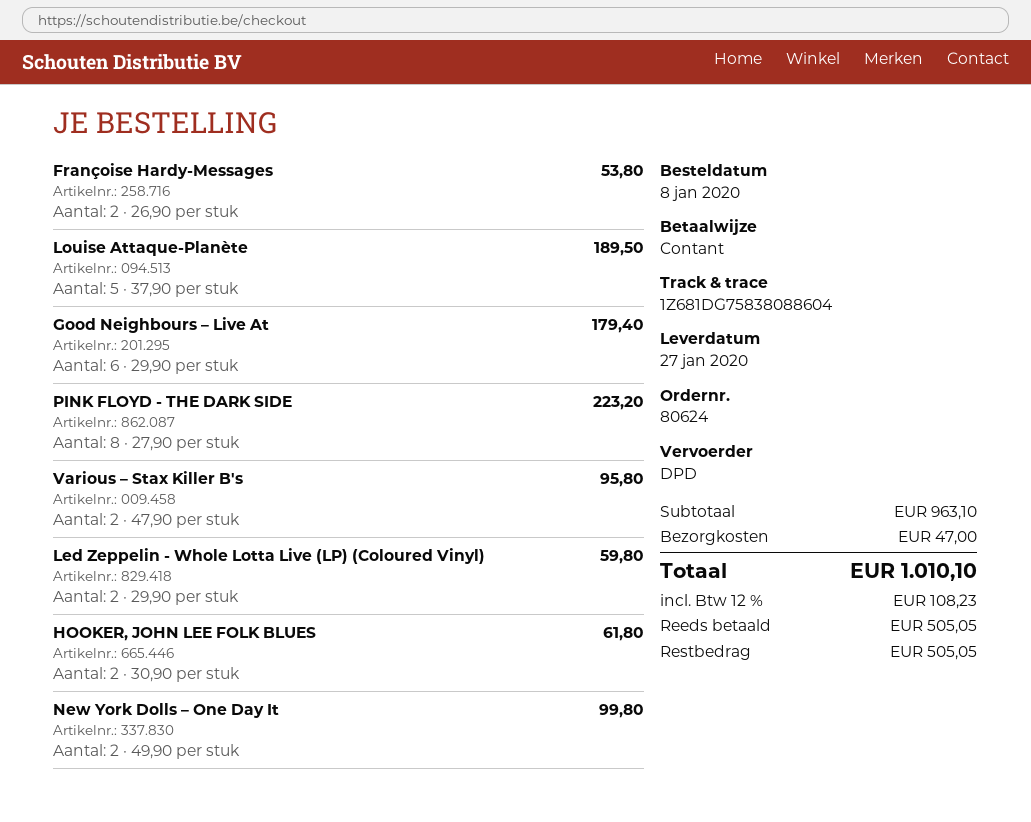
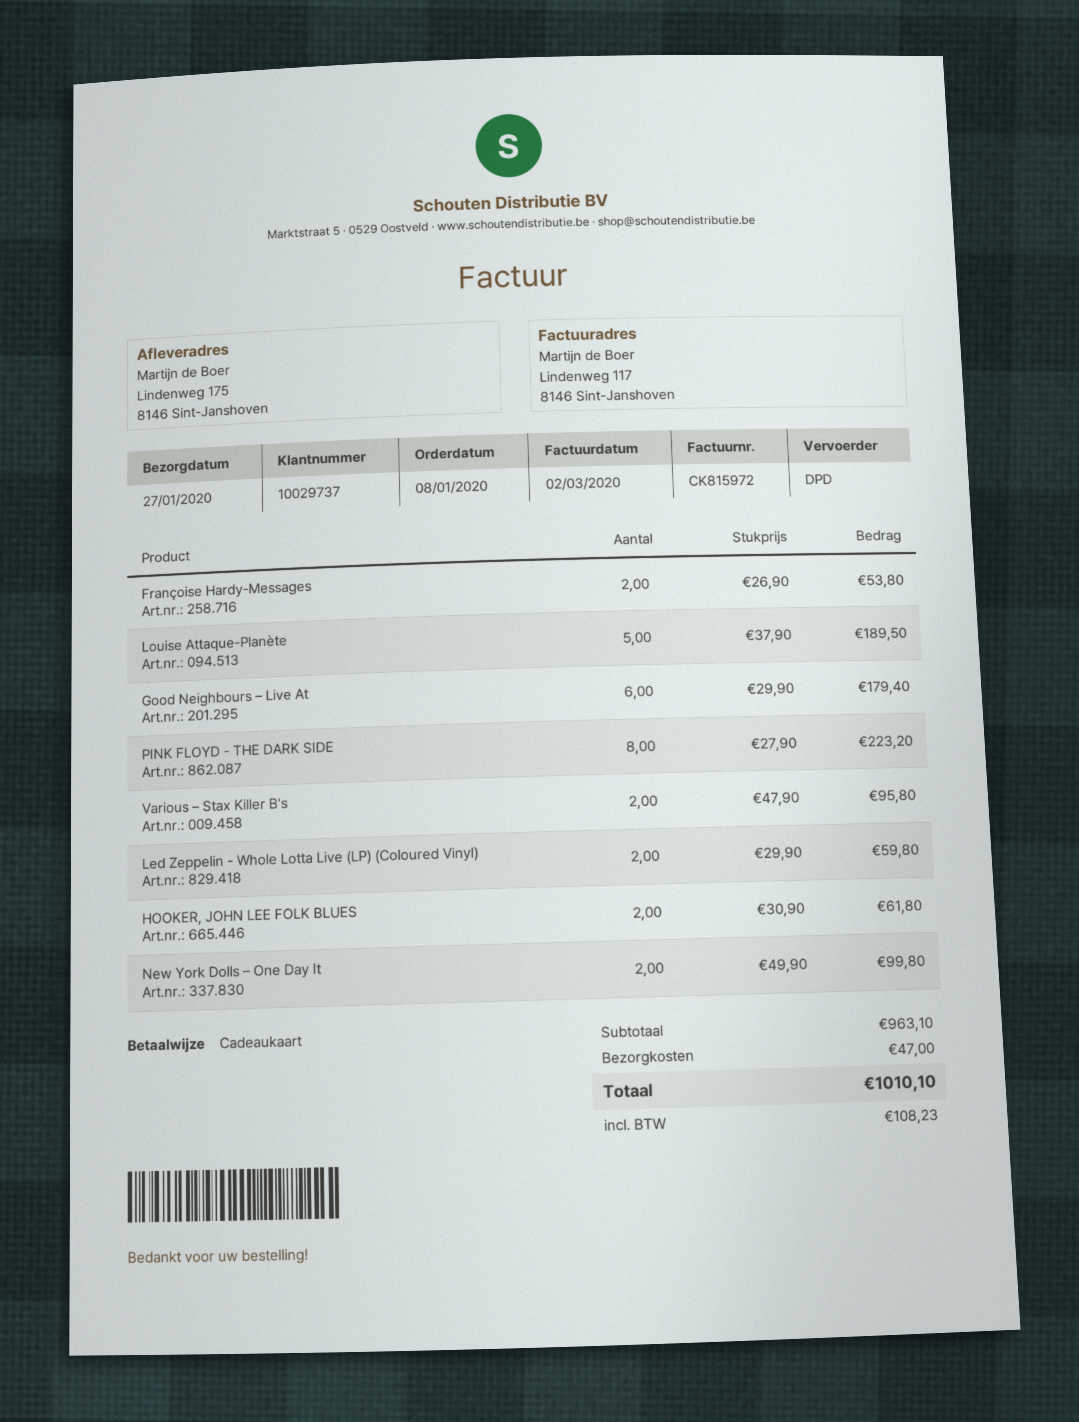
payment method: cash -> gift card

